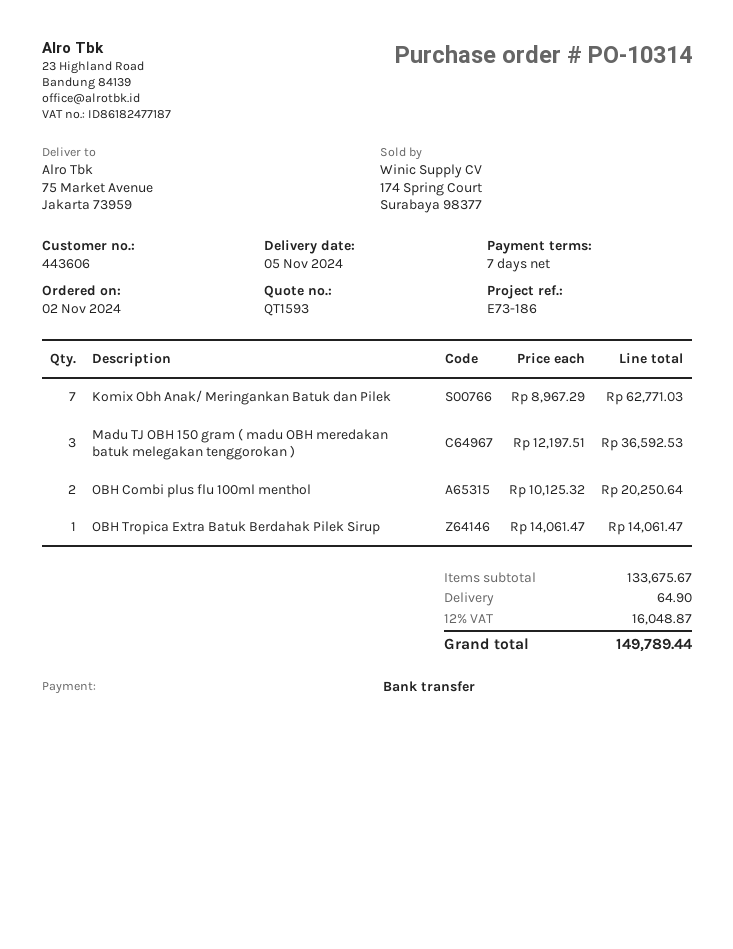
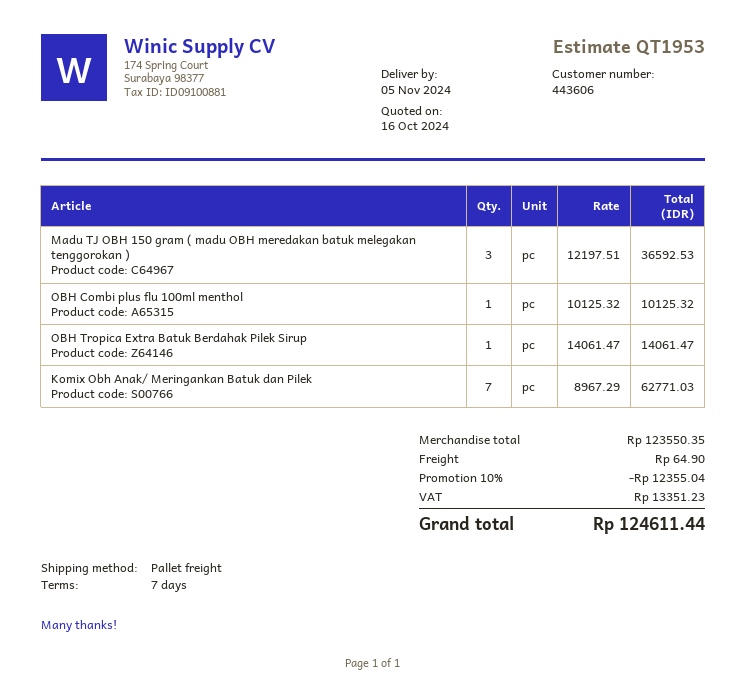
quote number: QT1593 -> QT1953
OBH Combi plus flu 100ml menthol: 2 x 10125.32 = 20250.64 -> 1 x 10125.32 = 10125.32
subtotal: 133675.67 -> 123550.35
discount: none -> 10% = 12355.04
tax: 16048.87 -> 13351.23
total: 149789.44 -> 124611.44

